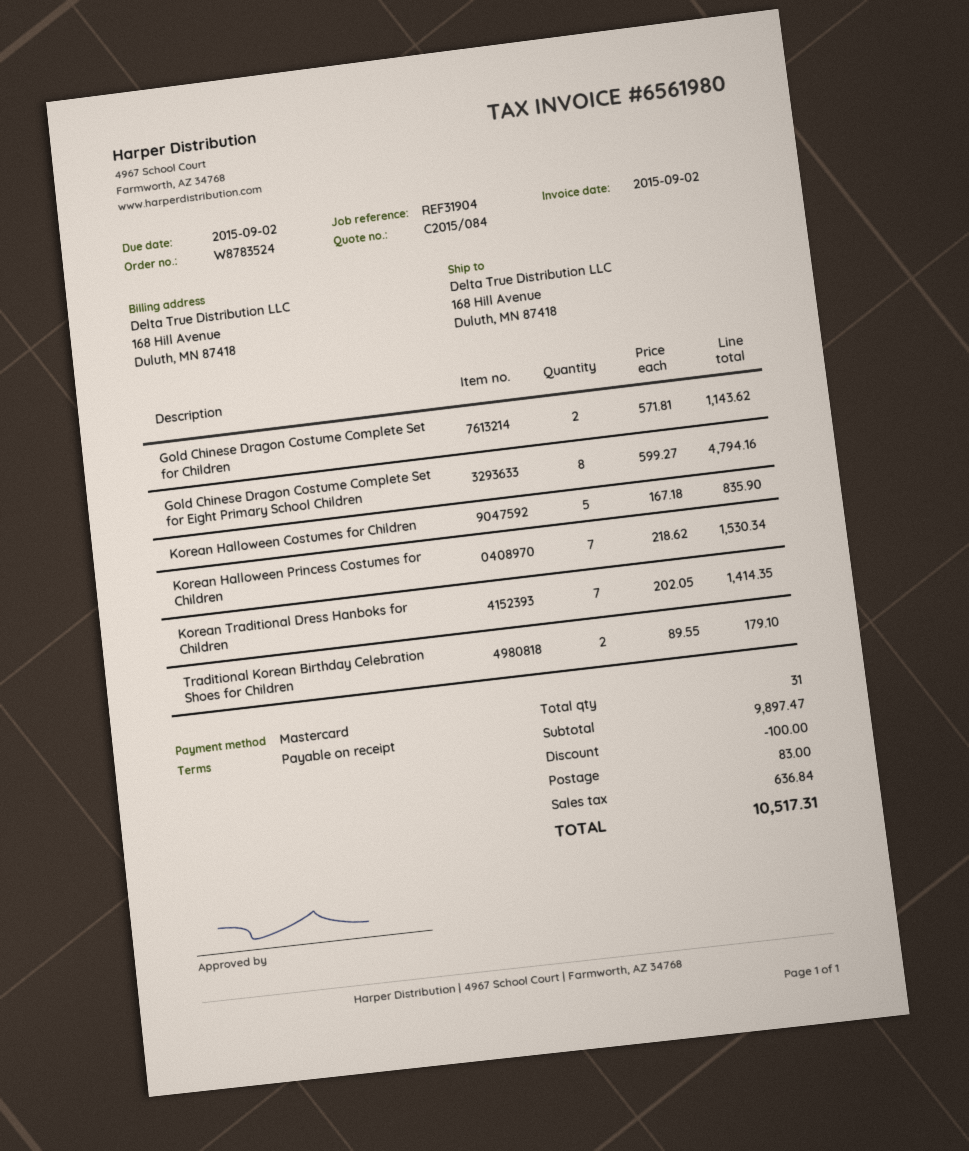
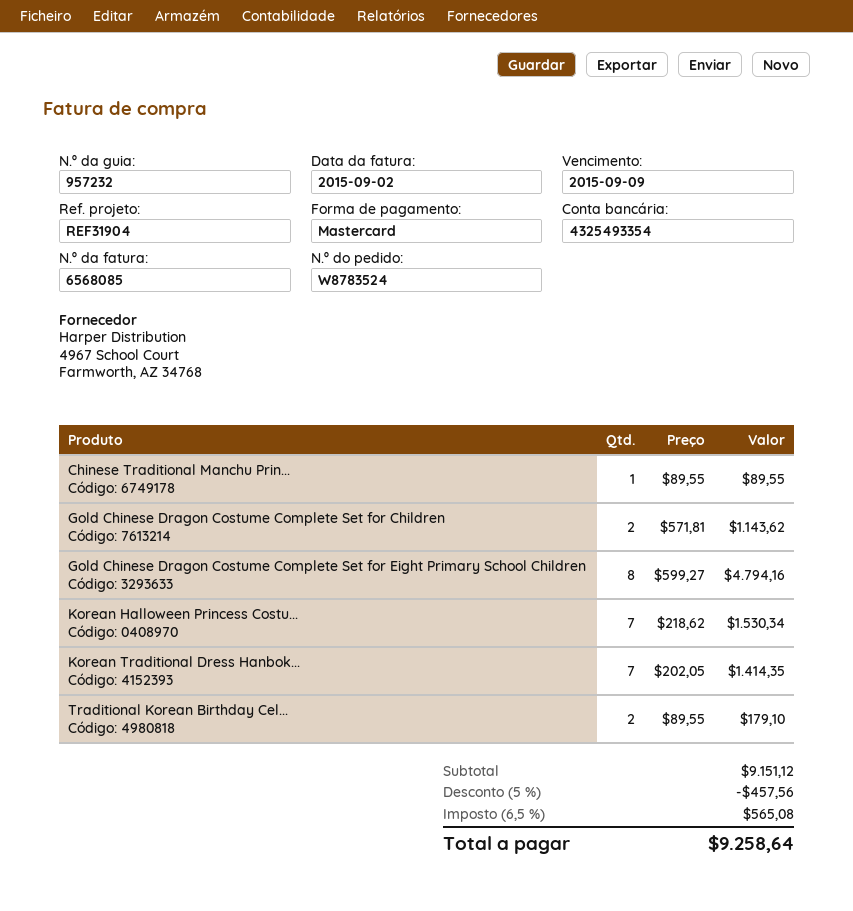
invoice number: 6561980 -> 6568085
due date: 2015-09-02 -> 2015-09-09
Korean Halloween Costumes for Children: 5 x 167.18 = 835.90 -> none
Chinese Traditional Manchu Prin...: none -> 1 x 89.55 = 89.55
subtotal: 9897.47 -> 9151.12
discount: 100.00 -> 457.56
shipping: 83.00 -> none
tax: 636.84 -> 565.08
total: 10517.31 -> 9258.64

